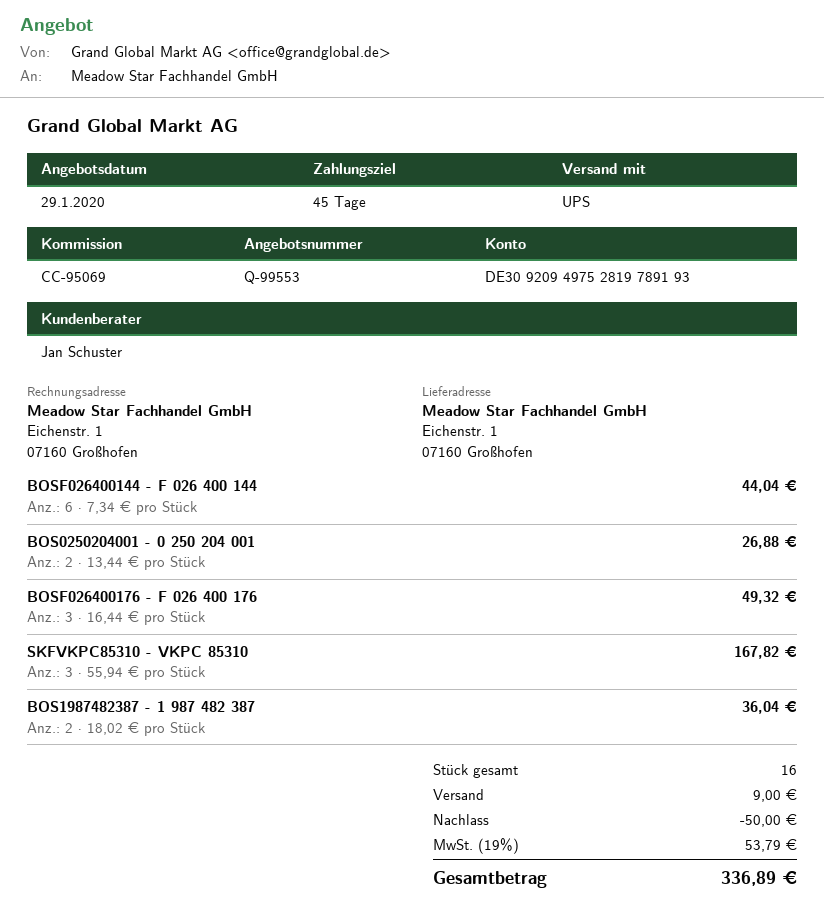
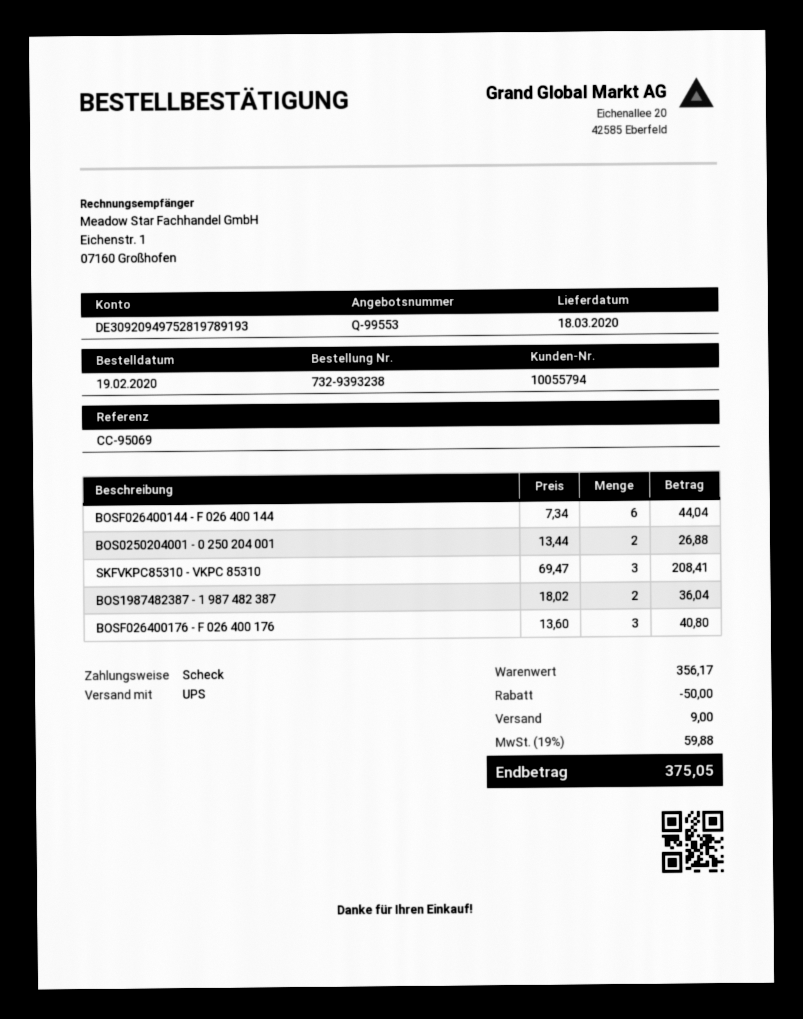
BOSF026400176 - F 026 400 176: 3 x 16.44 = 49.32 -> 3 x 13.60 = 40.80
SKFVKPC85310 - VKPC 85310: 3 x 55.94 = 167.82 -> 3 x 69.47 = 208.41
tax: 19% = 53.79 -> 19% = 59.88
total: 336.89 -> 375.05

